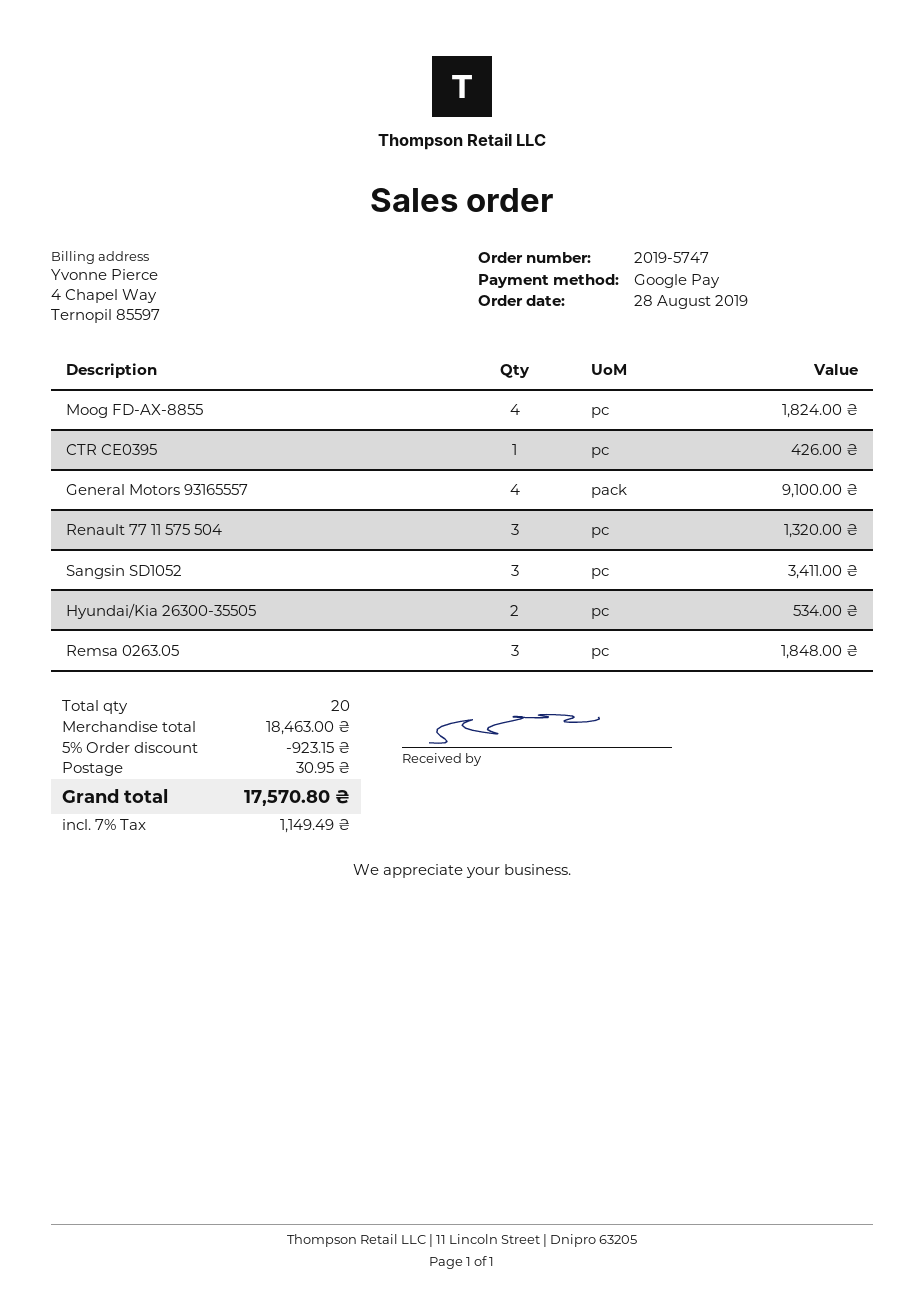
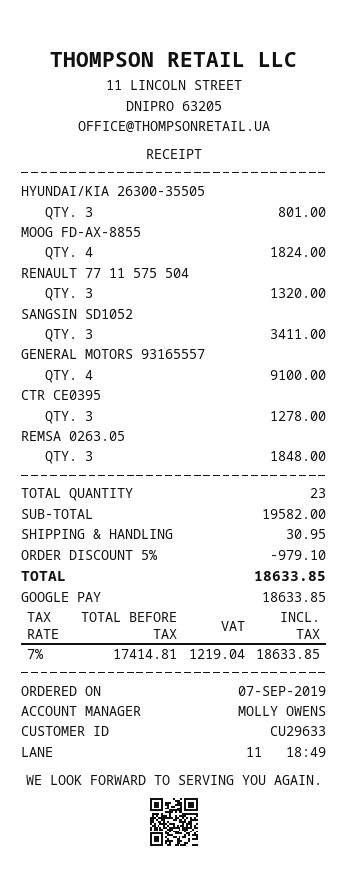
order date: 2019-08-28 -> 2019-09-07
CTR CE0395: 1 for 426.00 -> 3 for 1278.00
Hyundai/Kia 26300-35505: 2 for 534.00 -> 3 for 801.00
total quantity: 20 -> 23
subtotal: 18463.00 -> 19582.00
discount: 5% = 923.15 -> 5% = 979.10
tax: 7% = 1149.49 -> 7% = 1219.04
total: 17570.80 -> 18633.85

